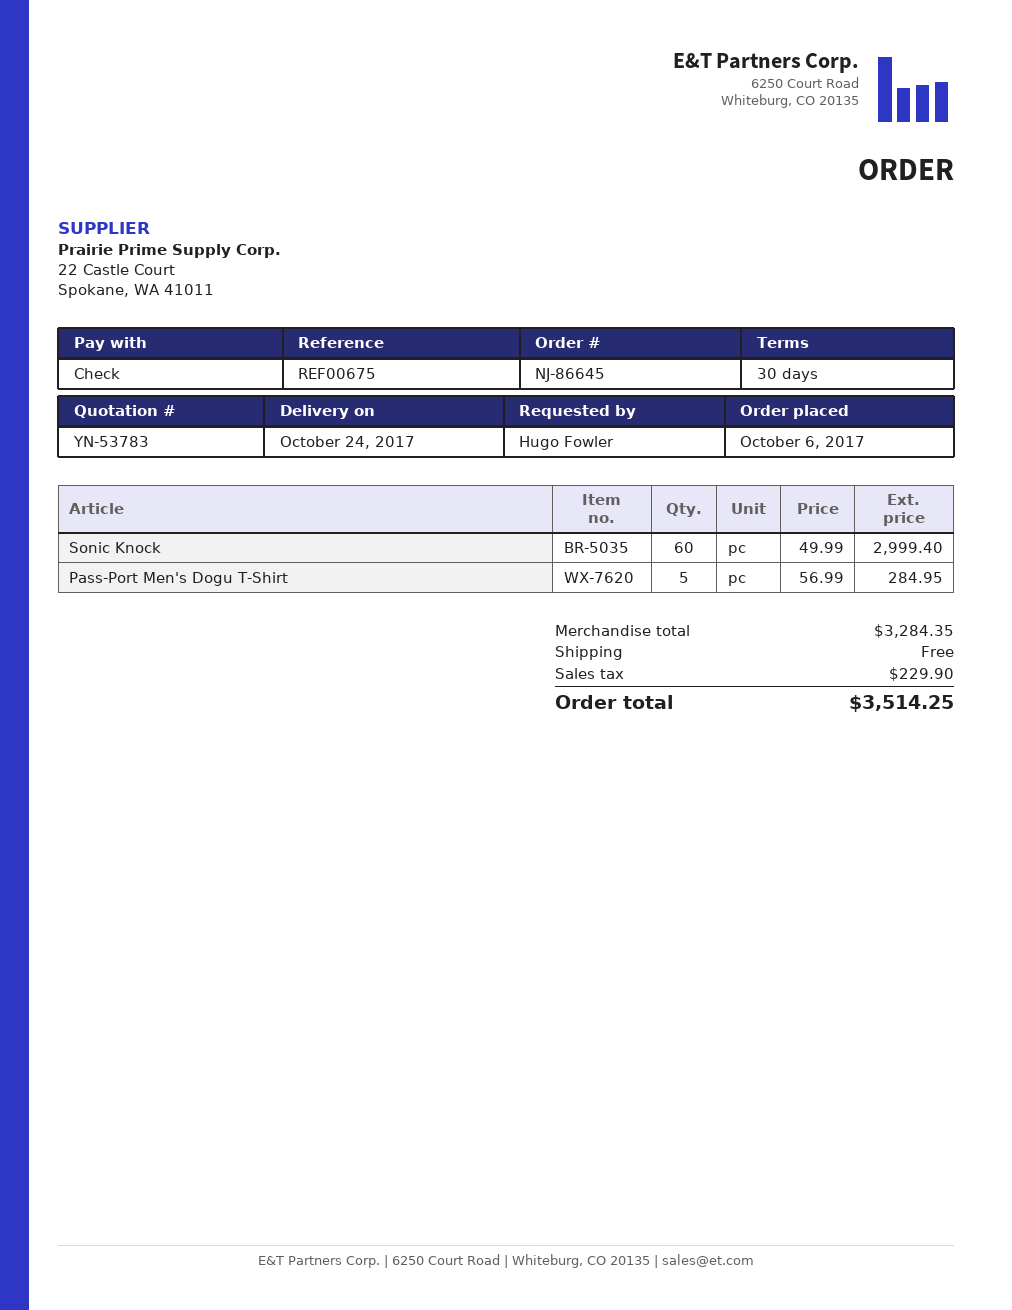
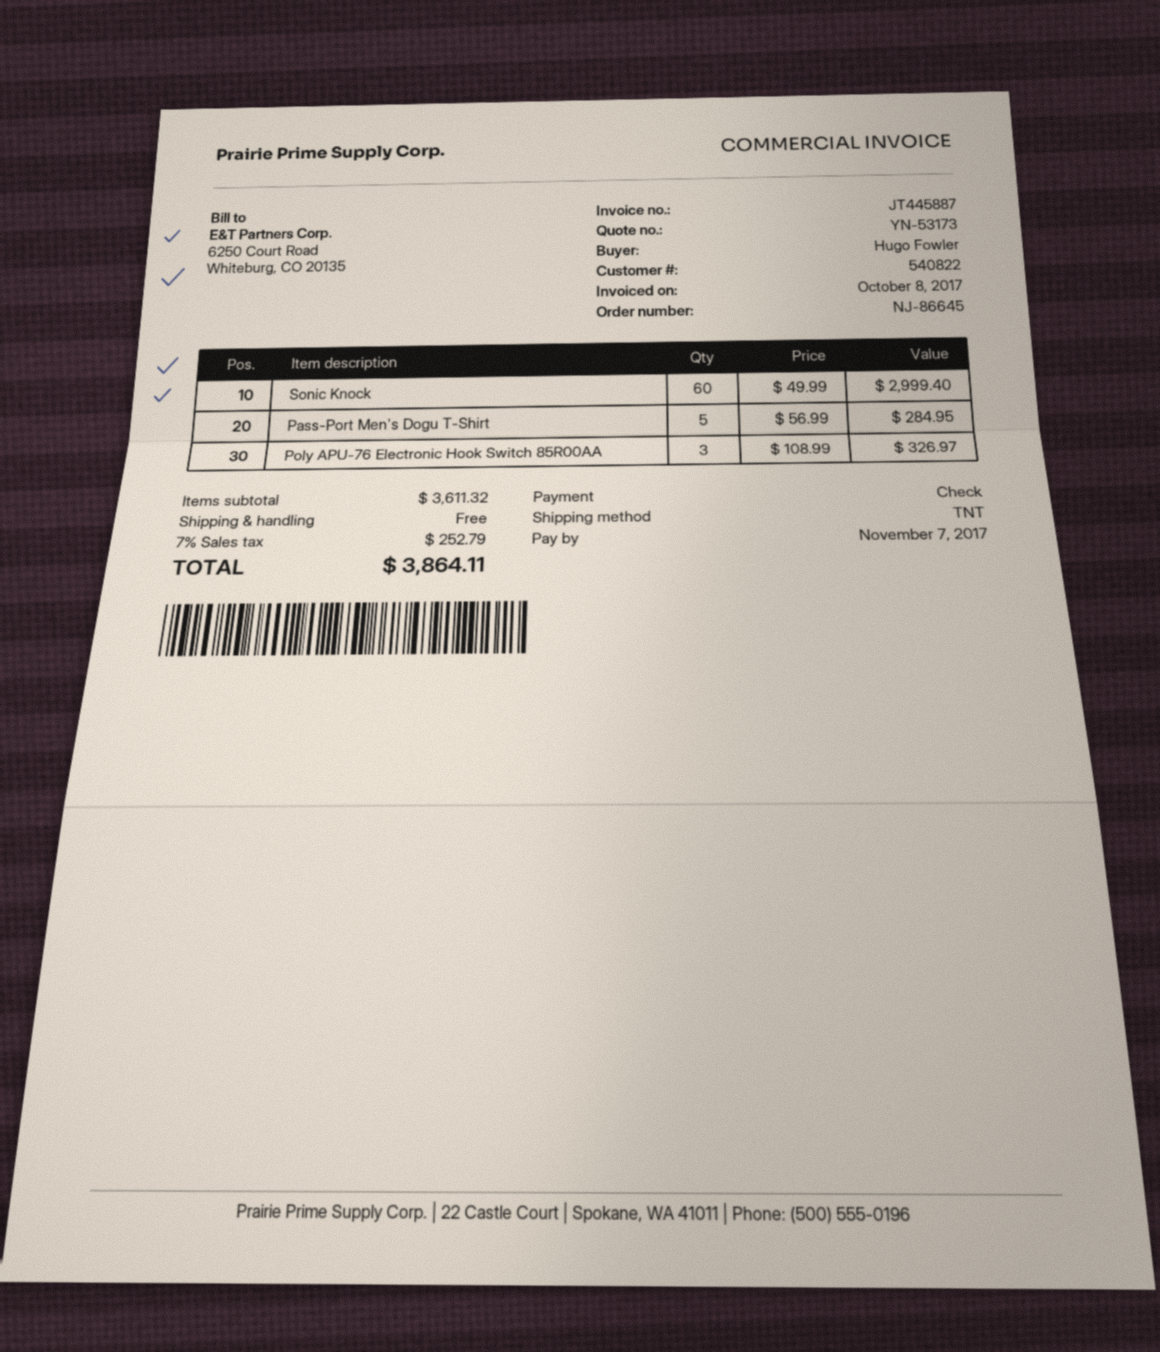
quote number: YN-53783 -> YN-53173
Poly APU-76 Electronic Hook Switch 85R00AA: none -> 3 x 108.99 = 326.97
subtotal: 3284.35 -> 3611.32
tax: 229.90 -> 252.79
total: 3514.25 -> 3864.11

